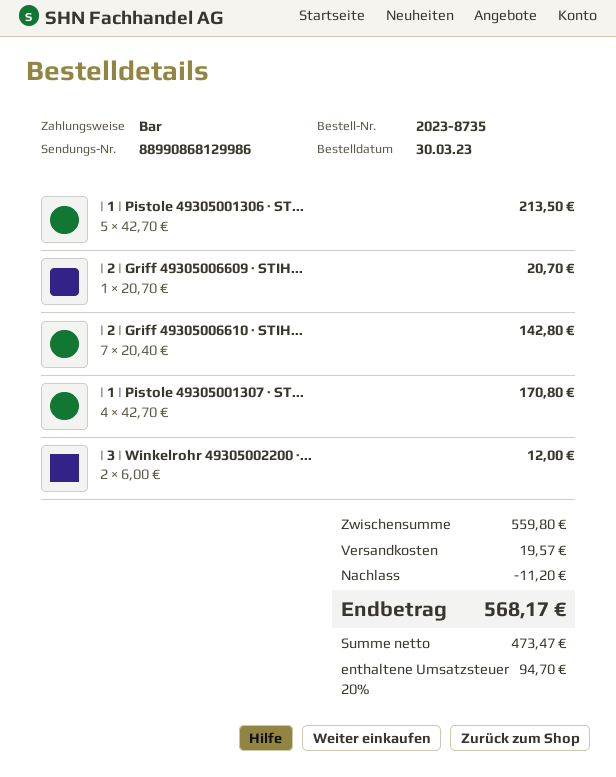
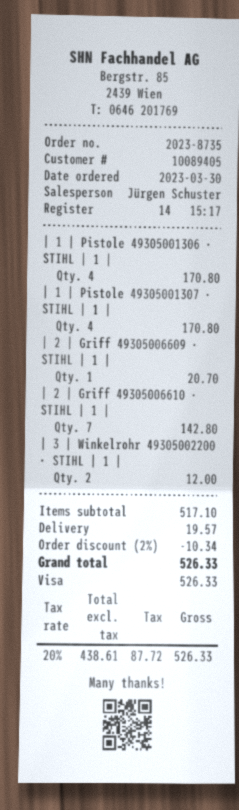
payment method: cash -> Visa
| 1 | Pistole 49305001306 · ST...: 5 for 213.50 -> 4 for 170.80
subtotal: 559.80 -> 517.10
discount: 11.20 -> 10.34
net: 473.47 -> 438.61
tax: 20% = 94.70 -> 20% = 87.72
total: 568.17 -> 526.33

